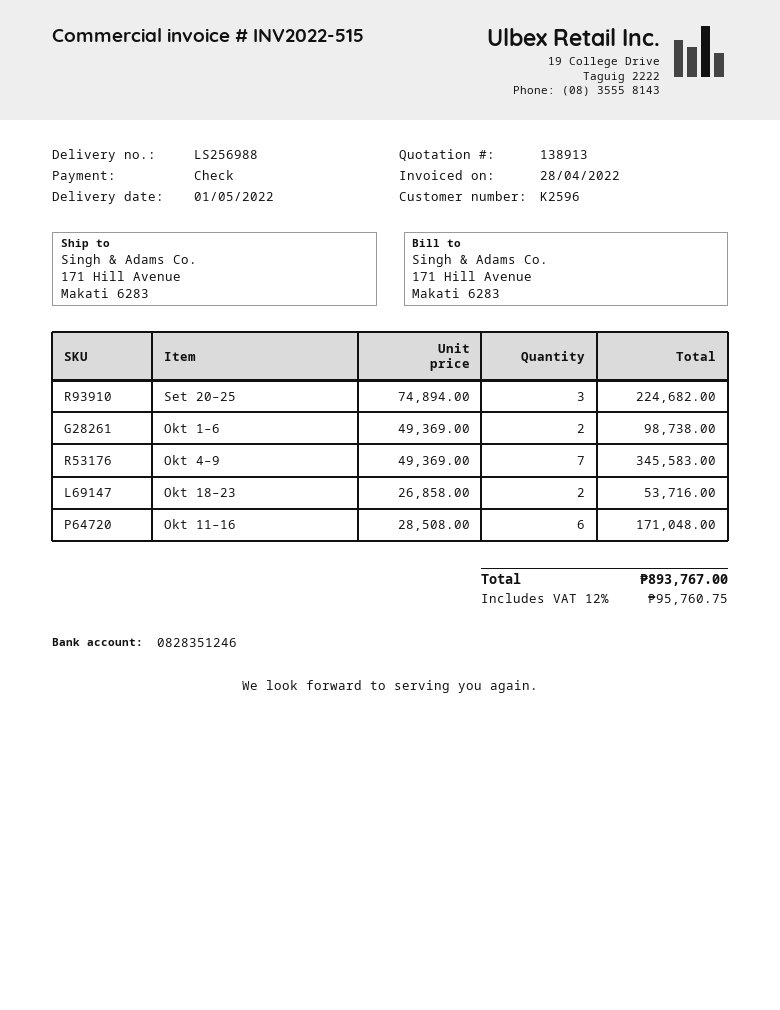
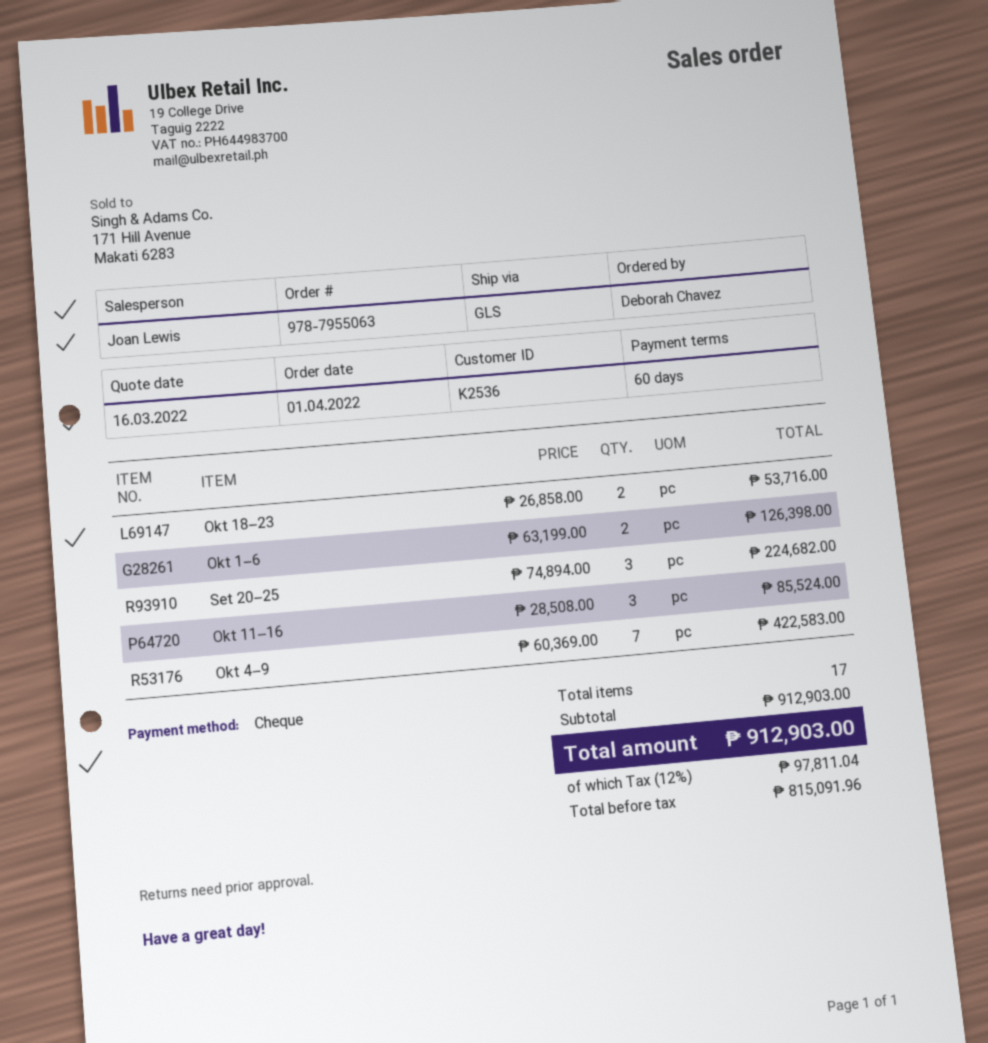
customer number: K2596 -> K2536
Okt 1–6: 2 x 49369.00 = 98738.00 -> 2 x 63199.00 = 126398.00
Okt 4–9: 7 x 49369.00 = 345583.00 -> 7 x 60369.00 = 422583.00
Okt 11–16: 6 x 28508.00 = 171048.00 -> 3 x 28508.00 = 85524.00
tax: 12% = 95760.75 -> 12% = 97811.04
total: 893767.00 -> 912903.00

